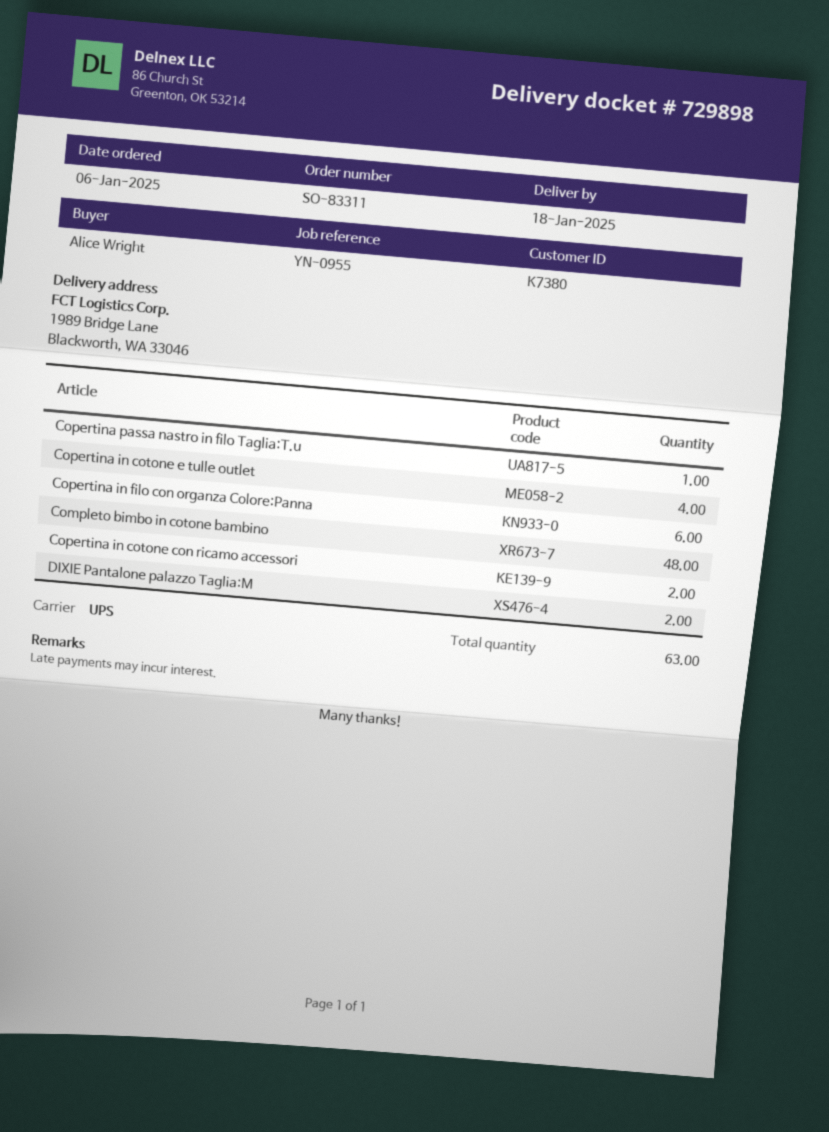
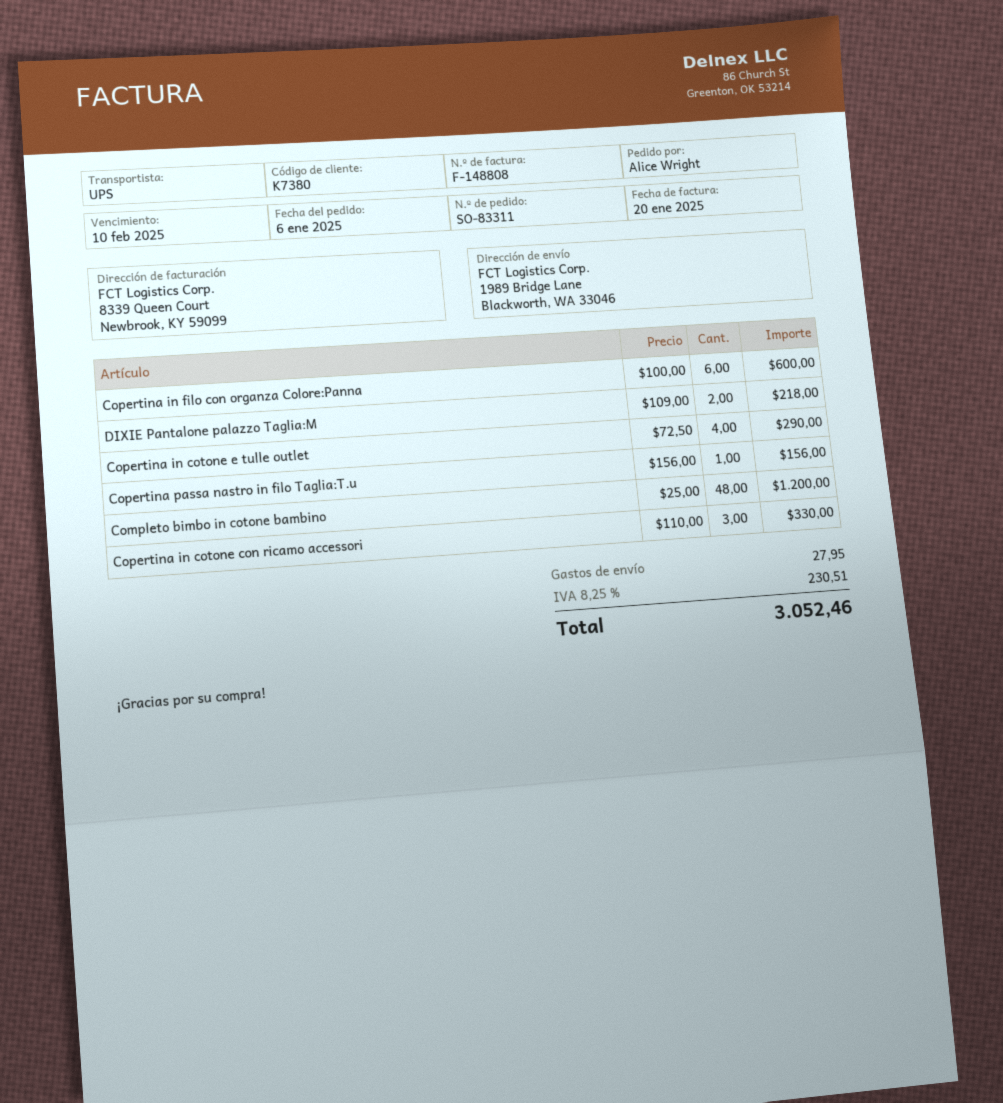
Copertina in cotone con ricamo accessori: 2 -> 3

